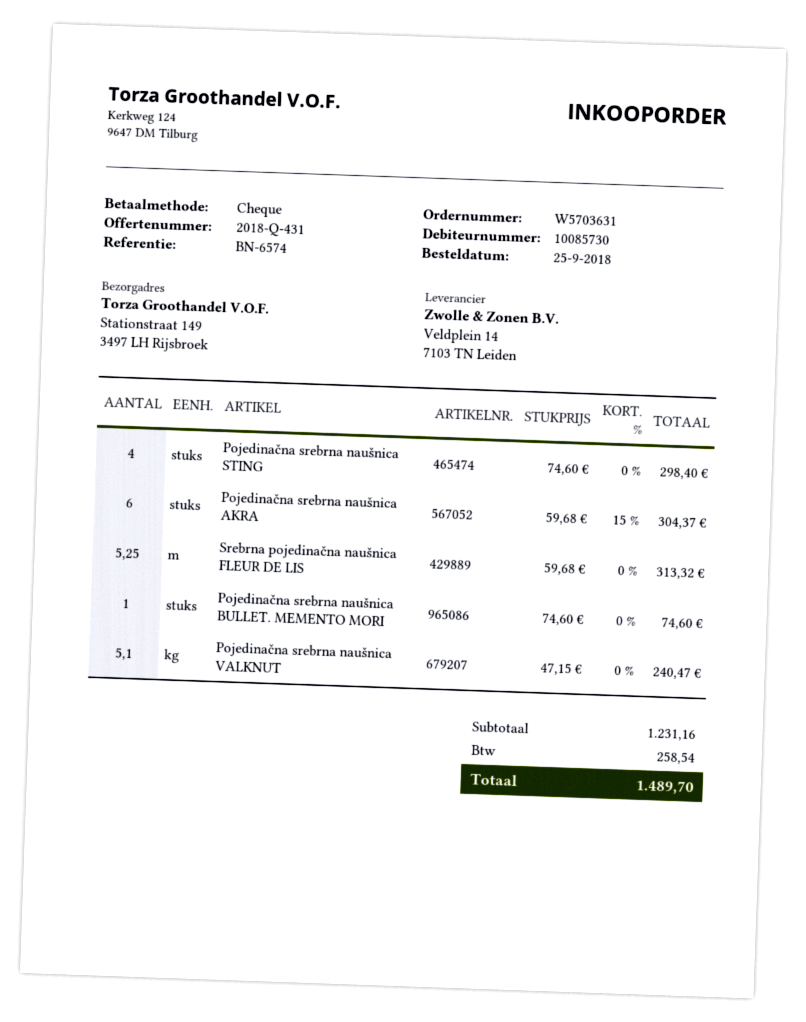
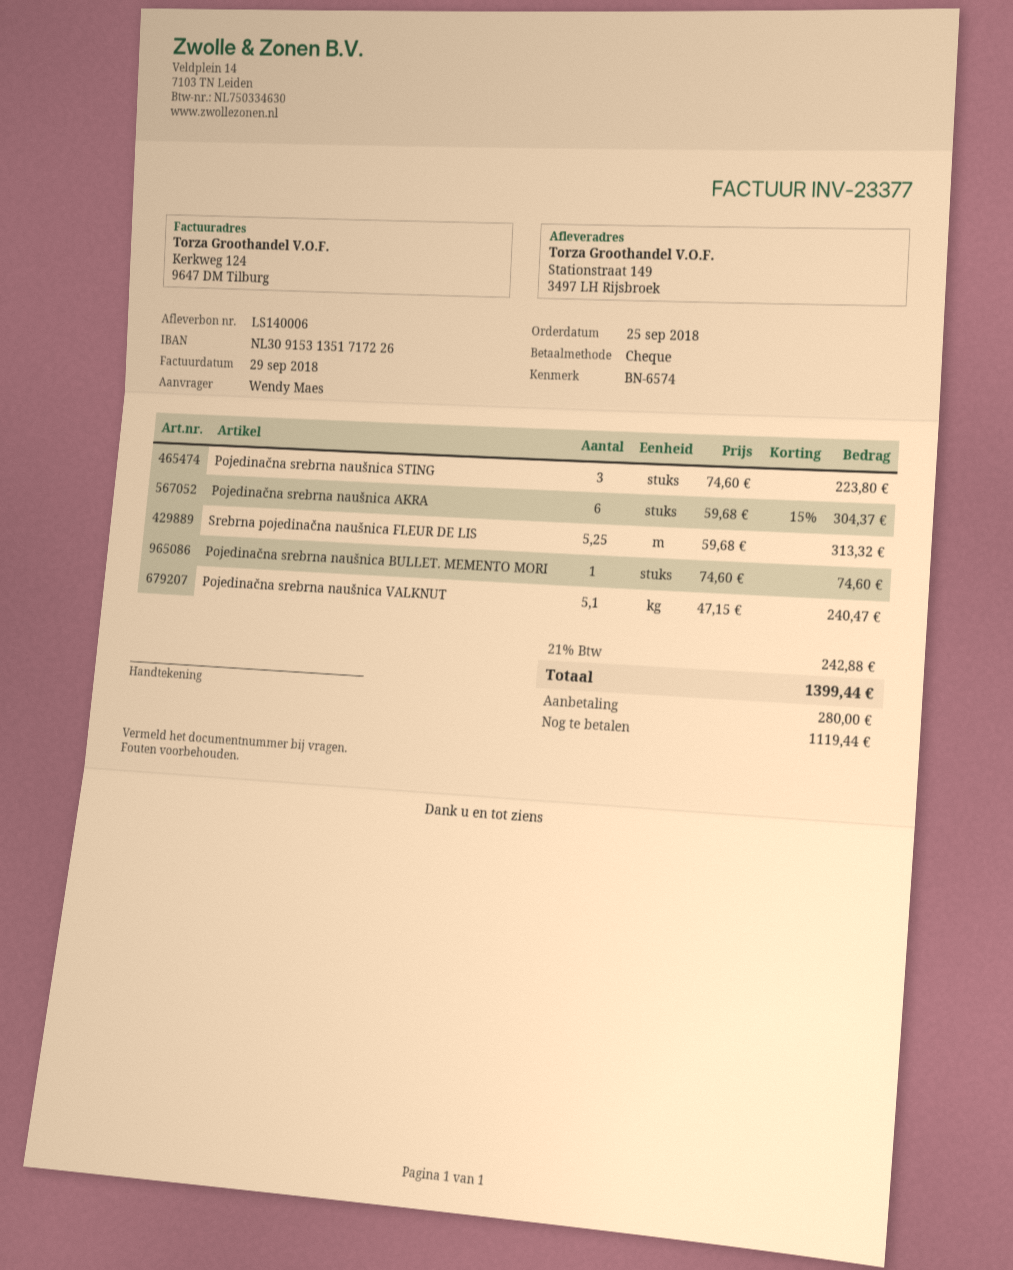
Pojedinačna srebrna naušnica STING: 4 x 74.60 = 298.40 -> 3 x 74.60 = 223.80
tax: 258.54 -> 242.88
total: 1489.70 -> 1399.44

